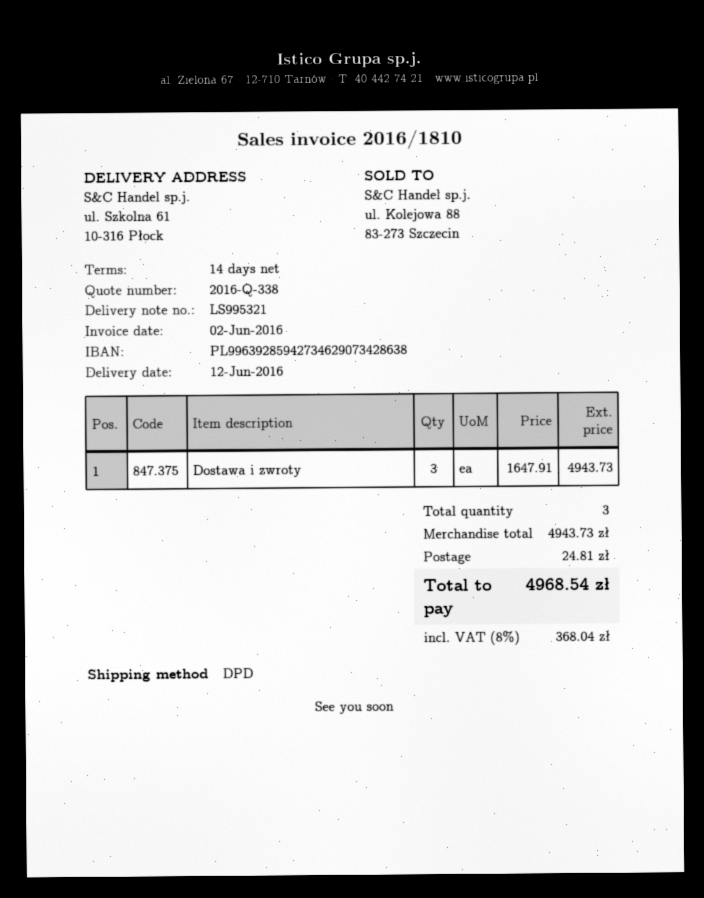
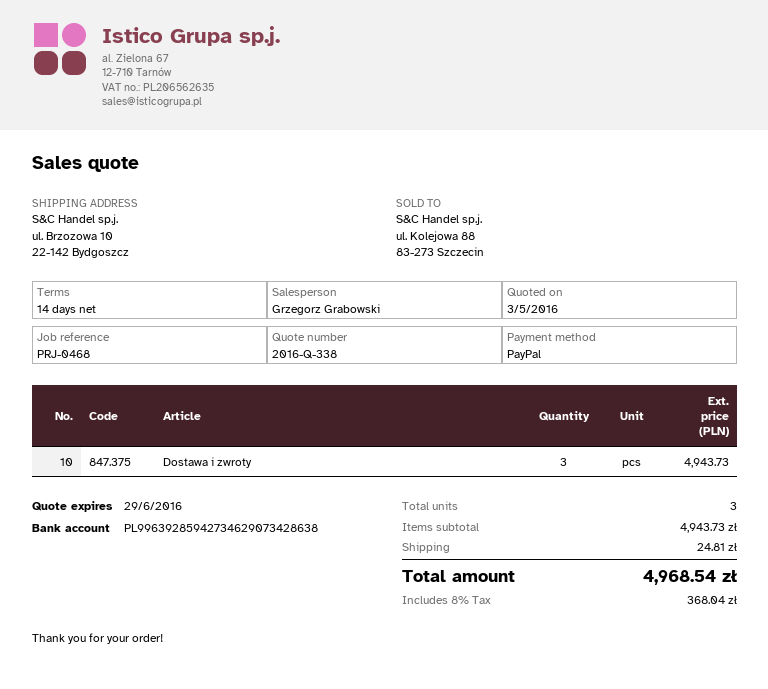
ship to: ul. Szkolna 61, 10-316 Płock -> ul. Brzozowa 10, 22-142 Bydgoszcz

